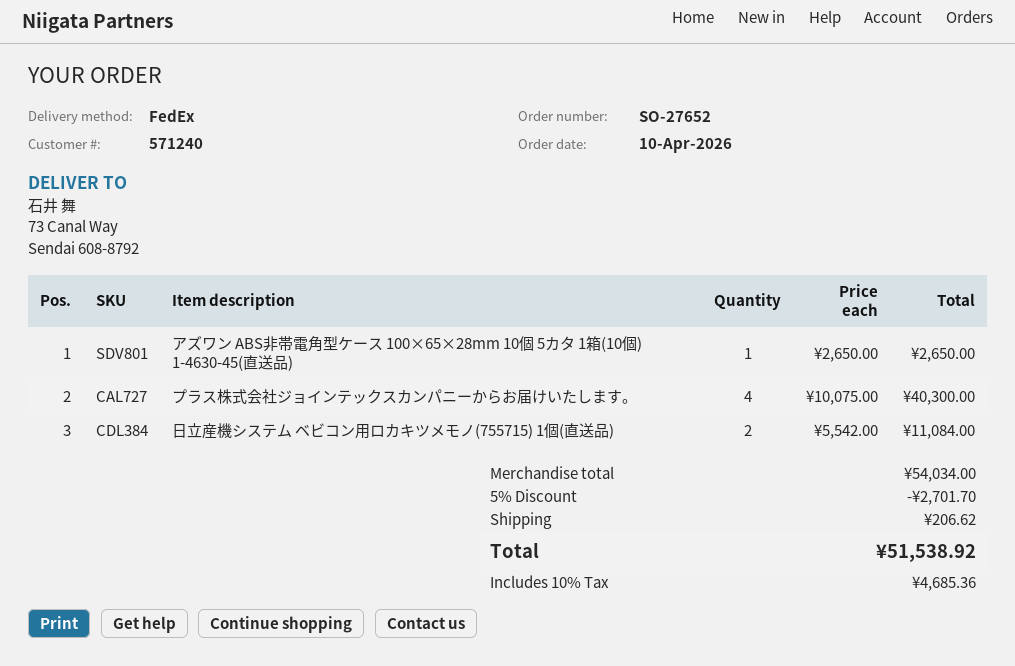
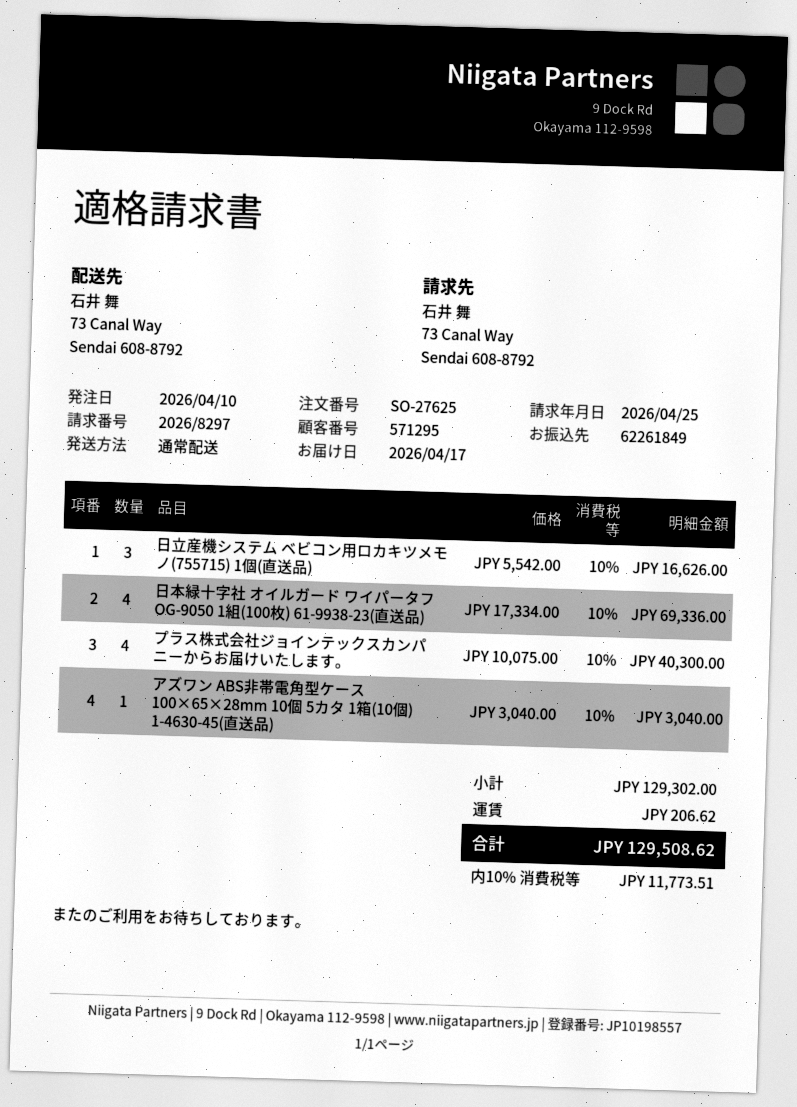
order number: SO-27652 -> SO-27625
customer number: 571240 -> 571295
shipping method: FedEx -> standard
アズワン ABS非帯電角型ケース 100×65×28mm 10個 5カタ 1箱(10個) 1-4630-45(直送品): 1 x 2650.00 = 2650.00 -> 1 x 3040.00 = 3040.00
日立産機システム ベビコン用ロカキツメモノ(755715) 1個(直送品): 2 x 5542.00 = 11084.00 -> 3 x 5542.00 = 16626.00
日本緑十字社 オイルガード ワイパータフ OG-9050 1組(100枚) 61-9938-23(直送品): none -> 4 x 17334.00 = 69336.00
subtotal: 54034.00 -> 129302.00
discount: 5% = 2701.70 -> none
tax: 10% = 4685.36 -> 10% = 11773.51
total: 51538.92 -> 129508.62

